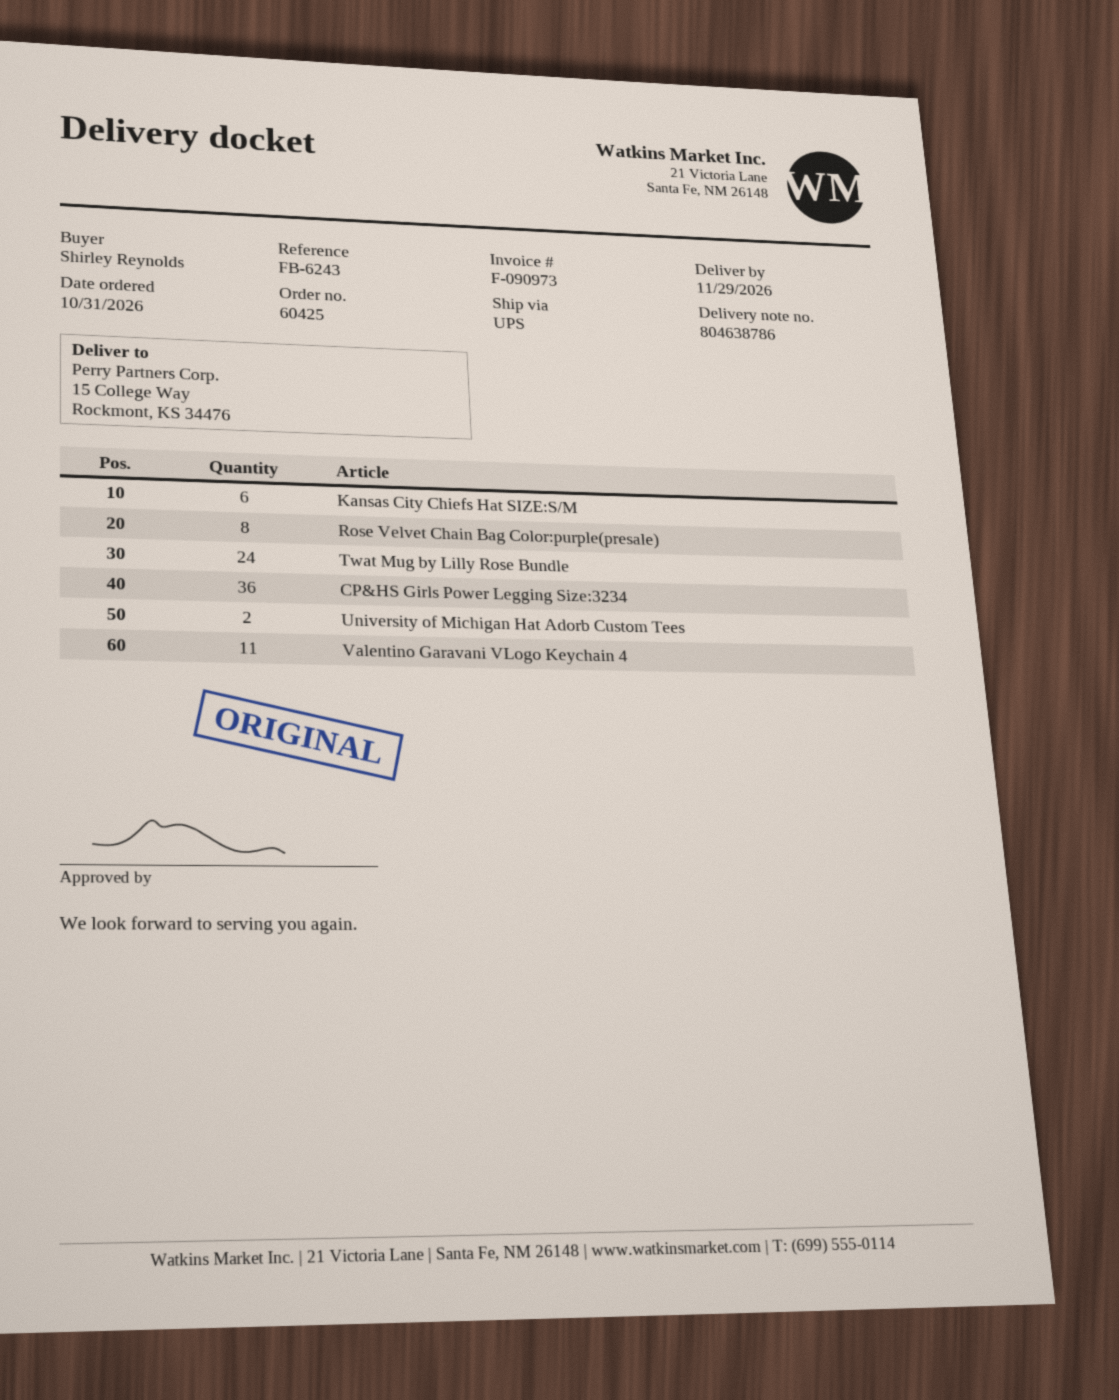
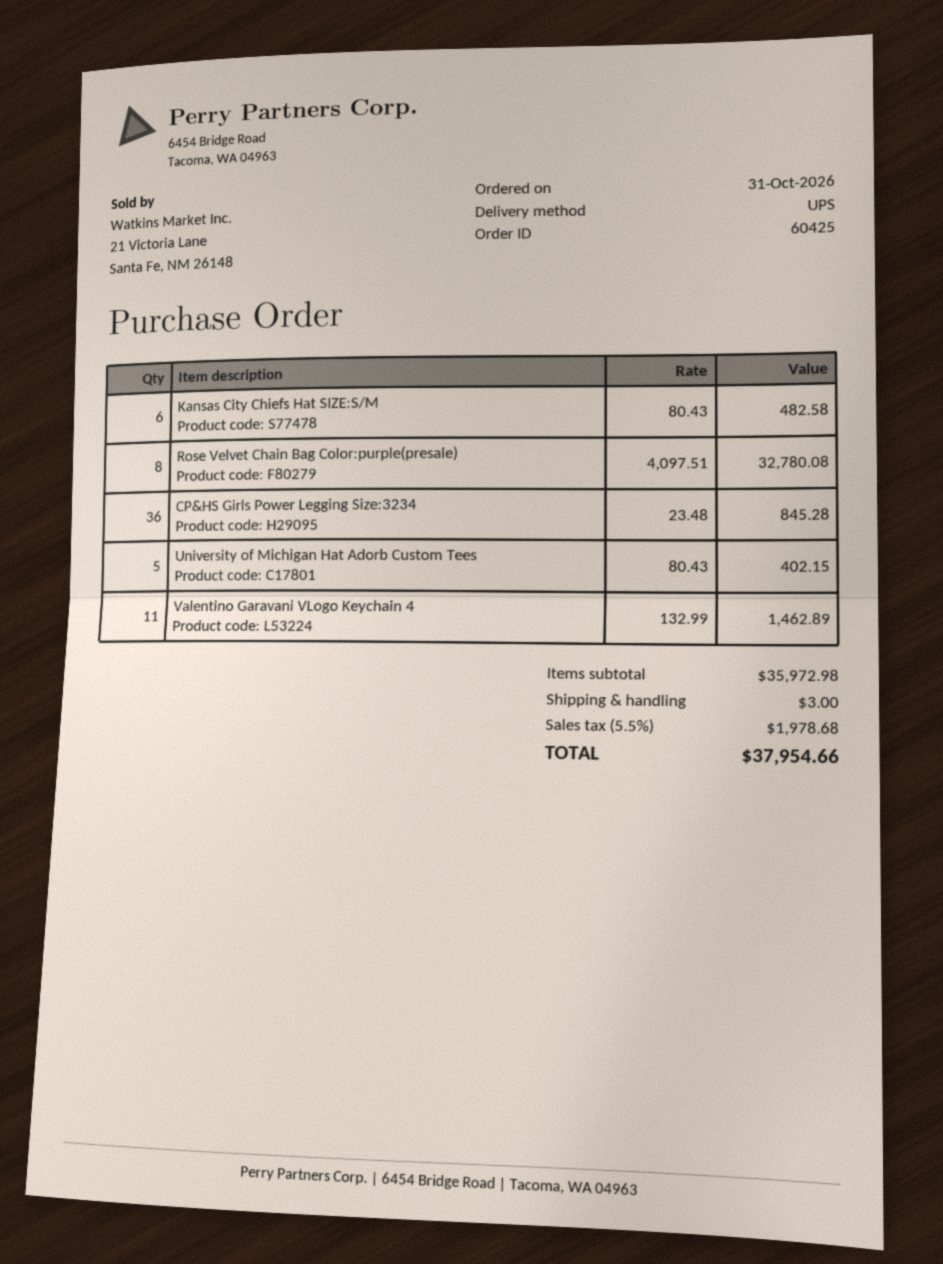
Twat Mug by Lilly Rose Bundle: 24 -> none
University of Michigan Hat Adorb Custom Tees: 2 -> 5

